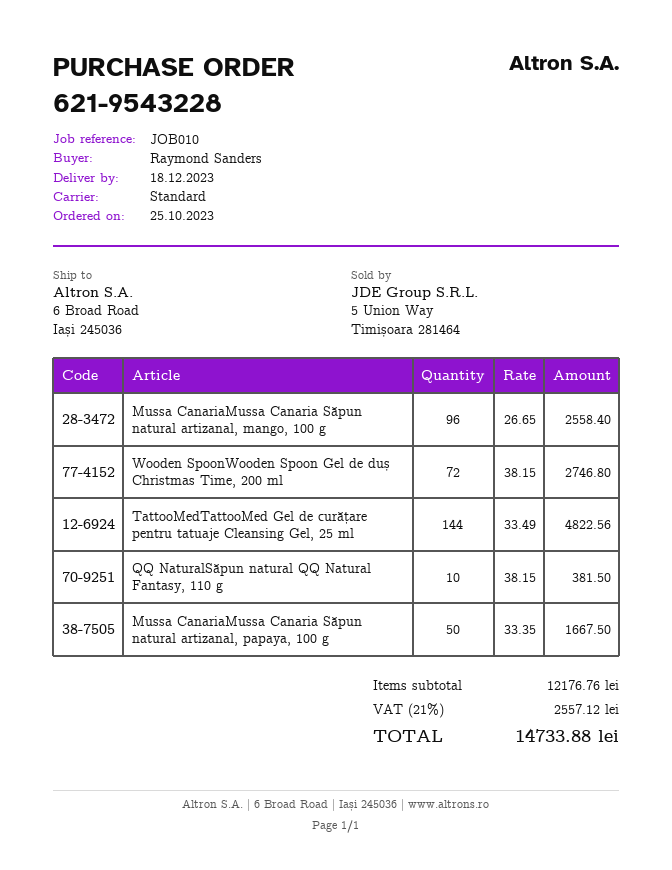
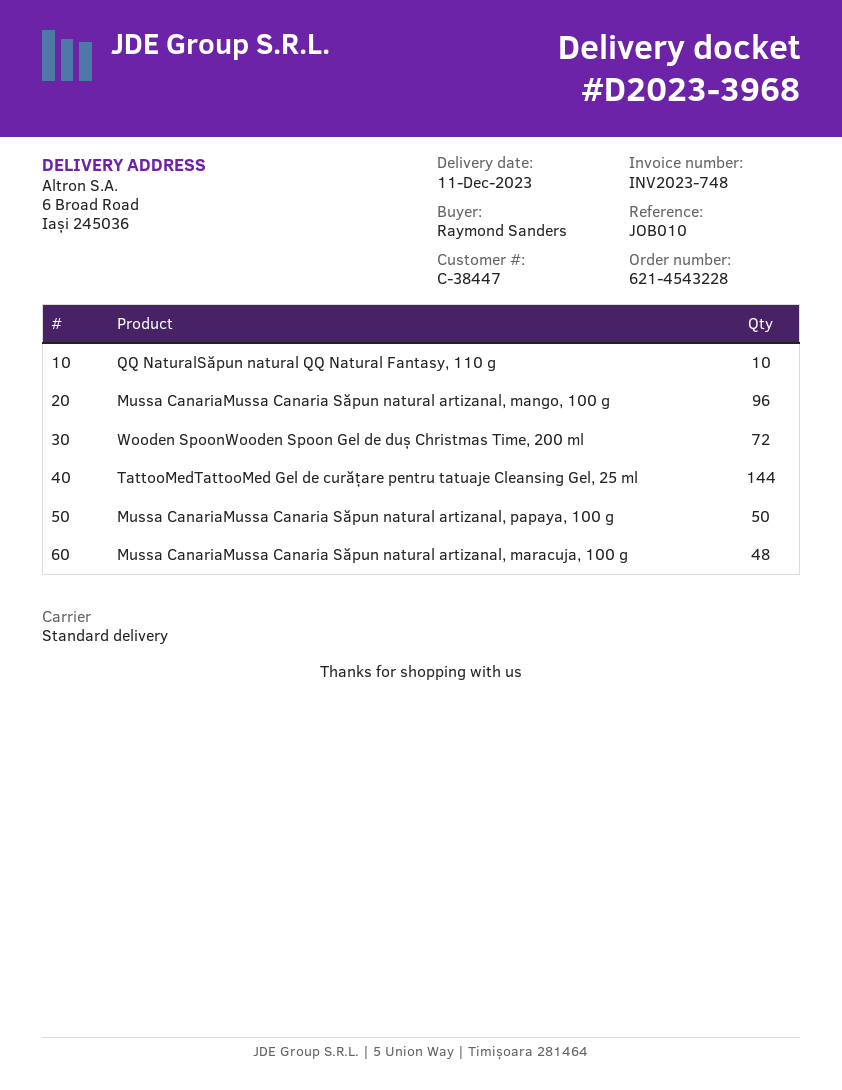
order number: 621-9543228 -> 621-4543228
delivery date: 2023-12-18 -> 2023-12-11
Mussa CanariaMussa Canaria Săpun natural artizanal, maracuja, 100 g: none -> 48

